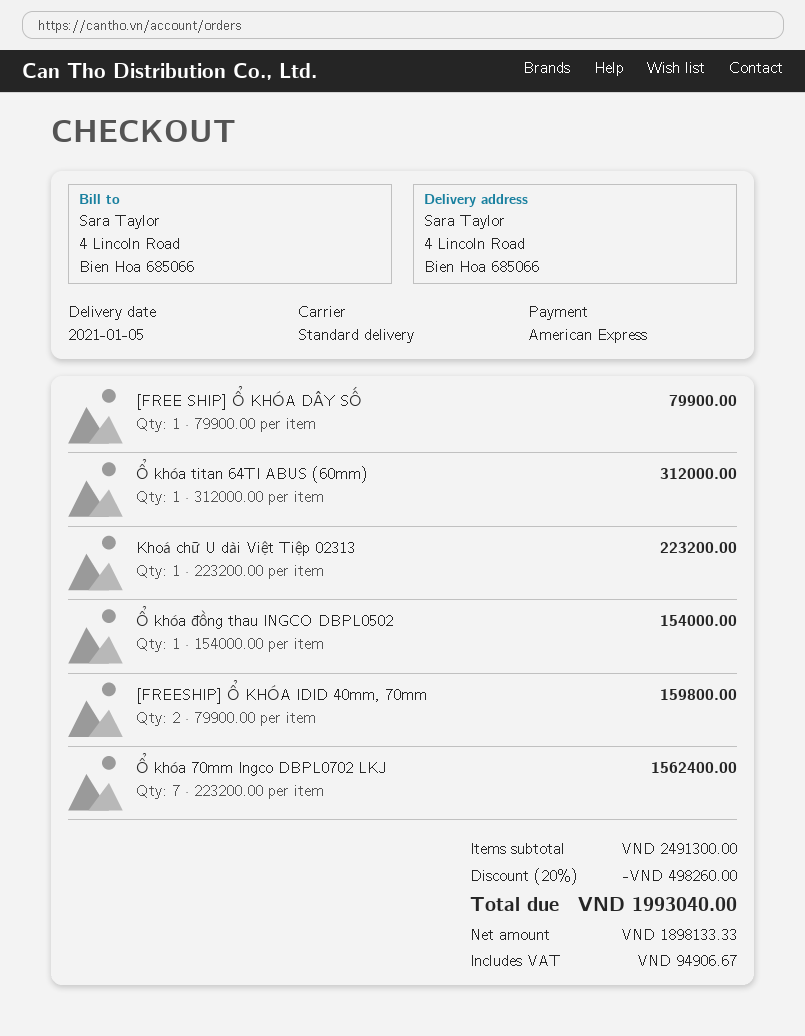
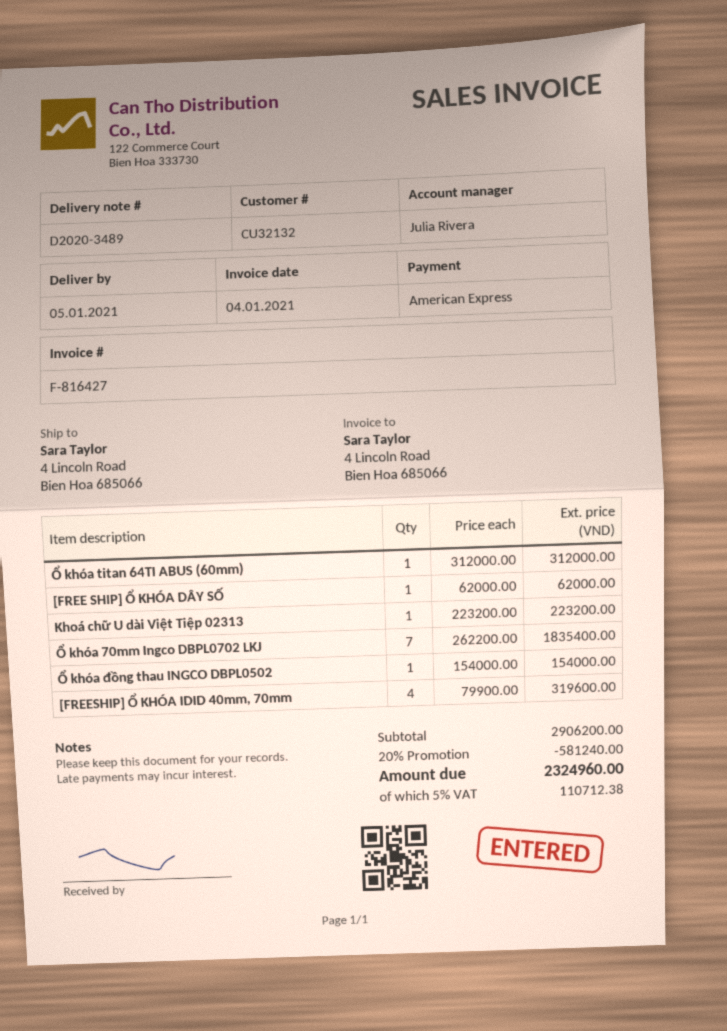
[FREE SHIP] Ổ KHÓA DÂY SỐ: 1 x 79900.00 = 79900.00 -> 1 x 62000.00 = 62000.00
[FREESHIP] Ổ KHÓA IDID 40mm, 70mm: 2 x 79900.00 = 159800.00 -> 4 x 79900.00 = 319600.00
Ổ khóa 70mm Ingco DBPL0702 LKJ: 7 x 223200.00 = 1562400.00 -> 7 x 262200.00 = 1835400.00
subtotal: 2491300.00 -> 2906200.00
discount: 20% = 498260.00 -> 20% = 581240.00
tax: 94906.67 -> 110712.38
total: 1993040.00 -> 2324960.00

